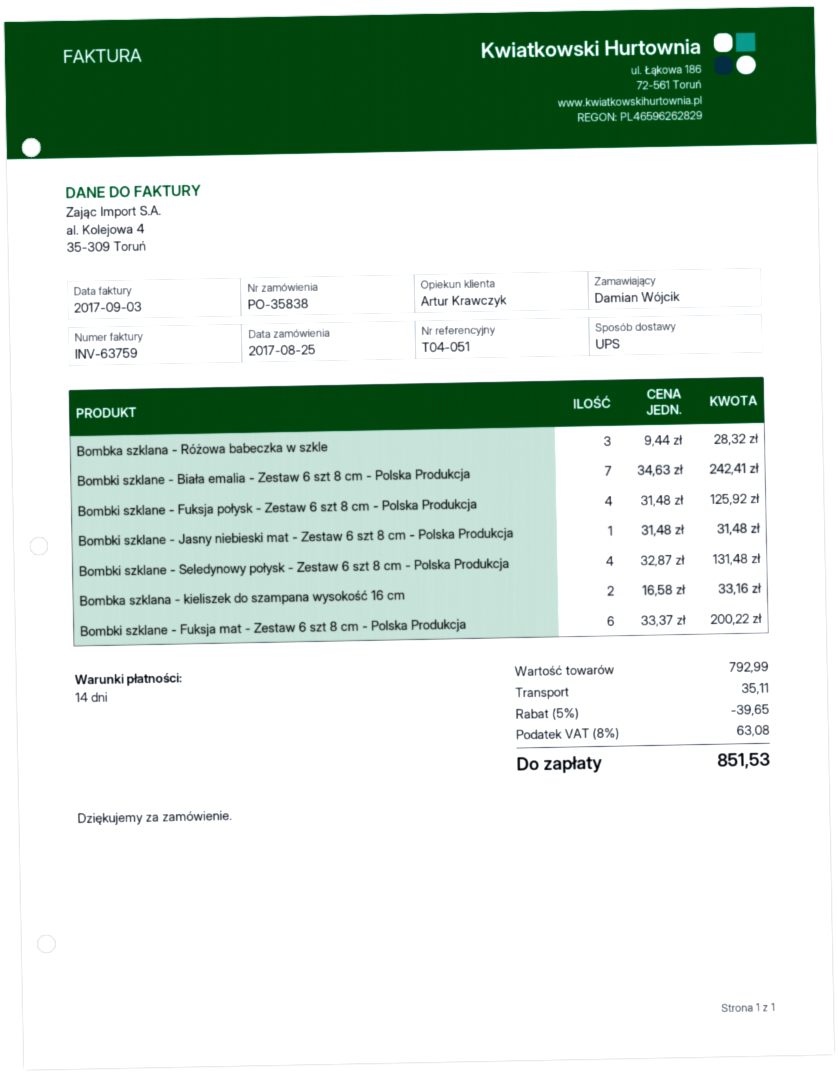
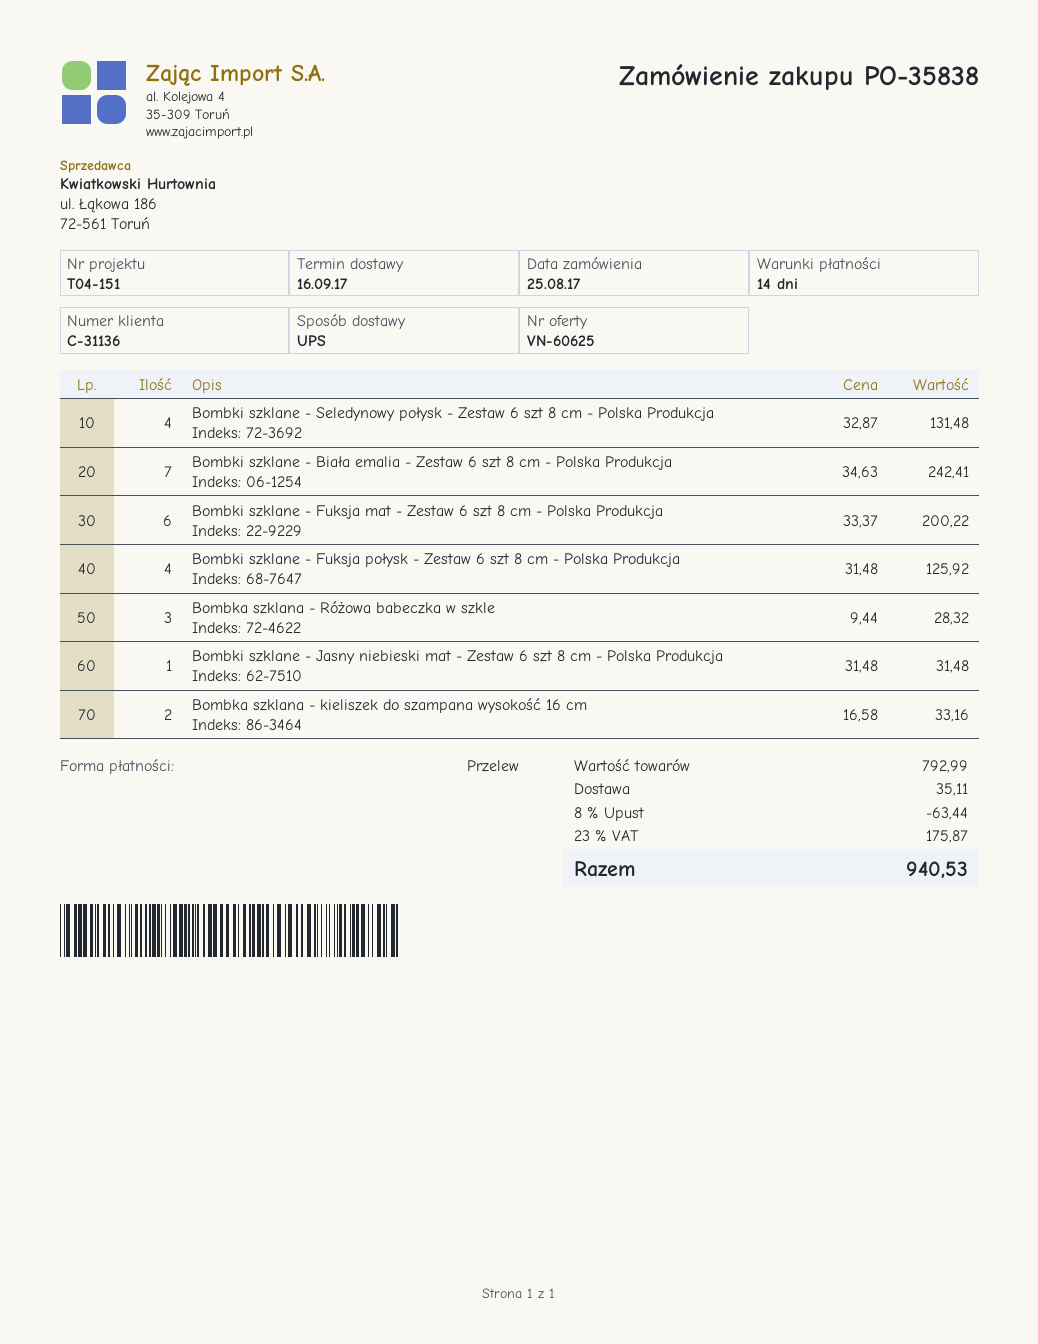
reference: T04-051 -> T04-151
discount: 5% = 39.65 -> 8% = 63.44
tax: 8% = 63.08 -> 23% = 175.87
total: 851.53 -> 940.53

